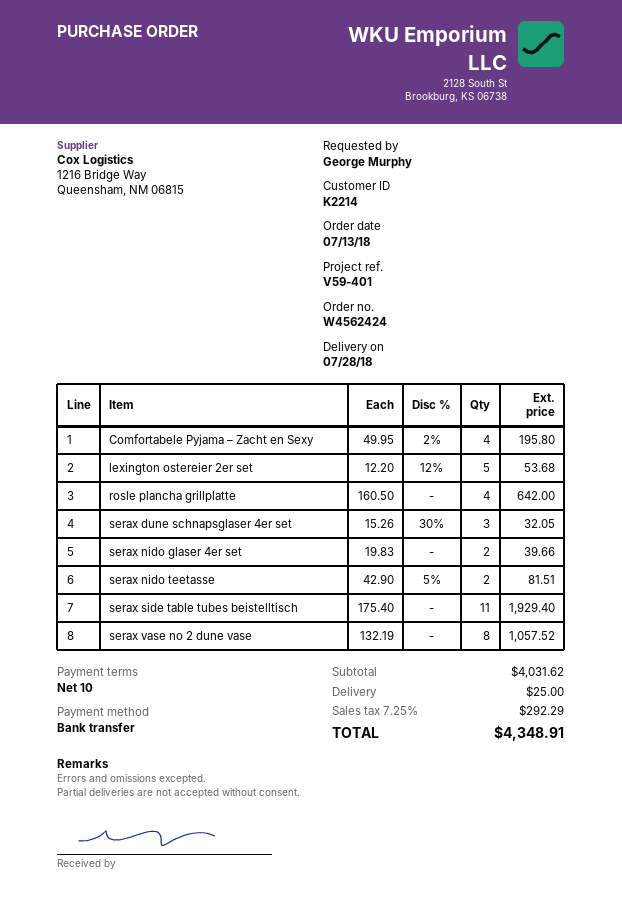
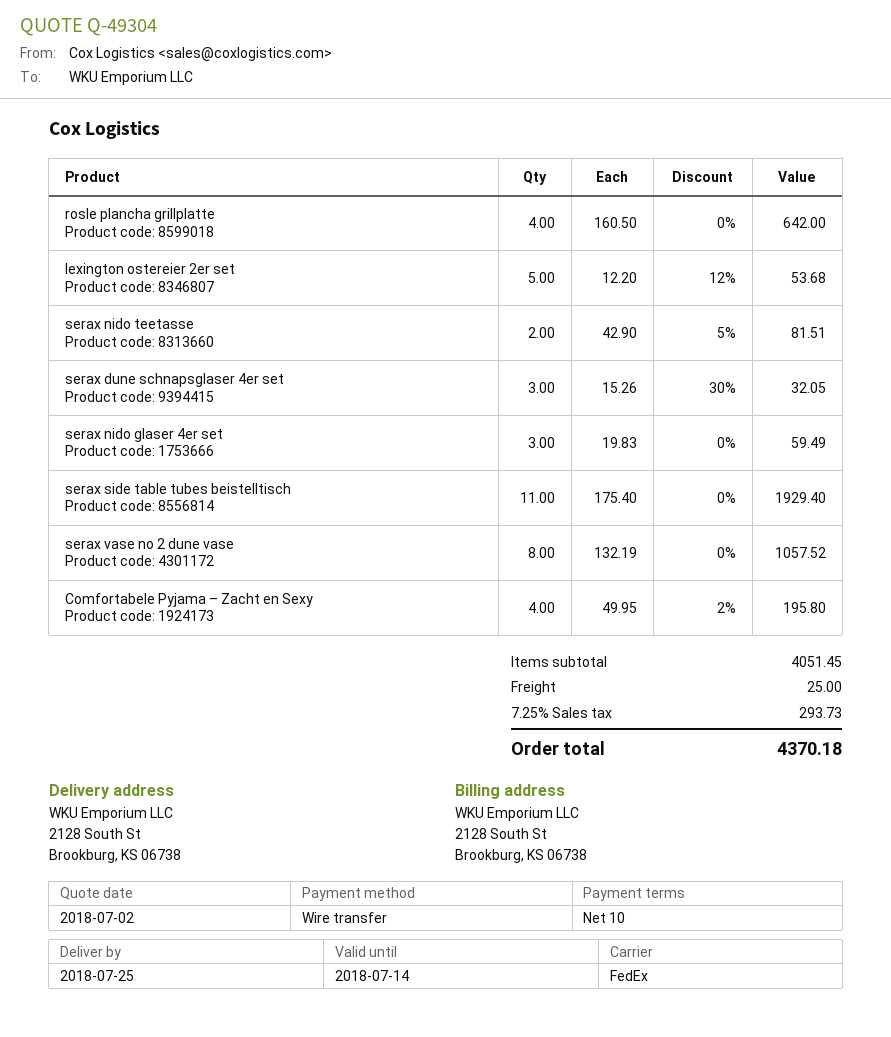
delivery date: 2018-07-28 -> 2018-07-25
serax nido glaser 4er set: 2 x 19.83 = 39.66 -> 3 x 19.83 = 59.49
subtotal: 4031.62 -> 4051.45
tax: 7.25% = 292.29 -> 7.25% = 293.73
total: 4348.91 -> 4370.18

